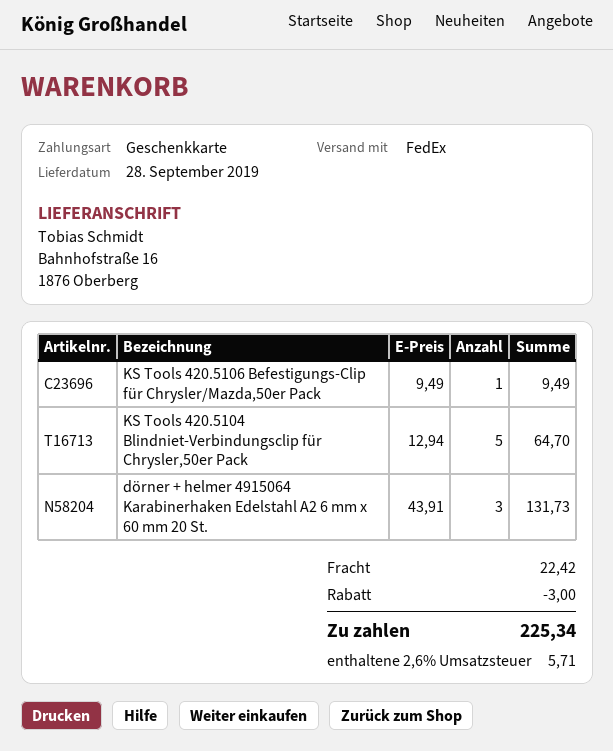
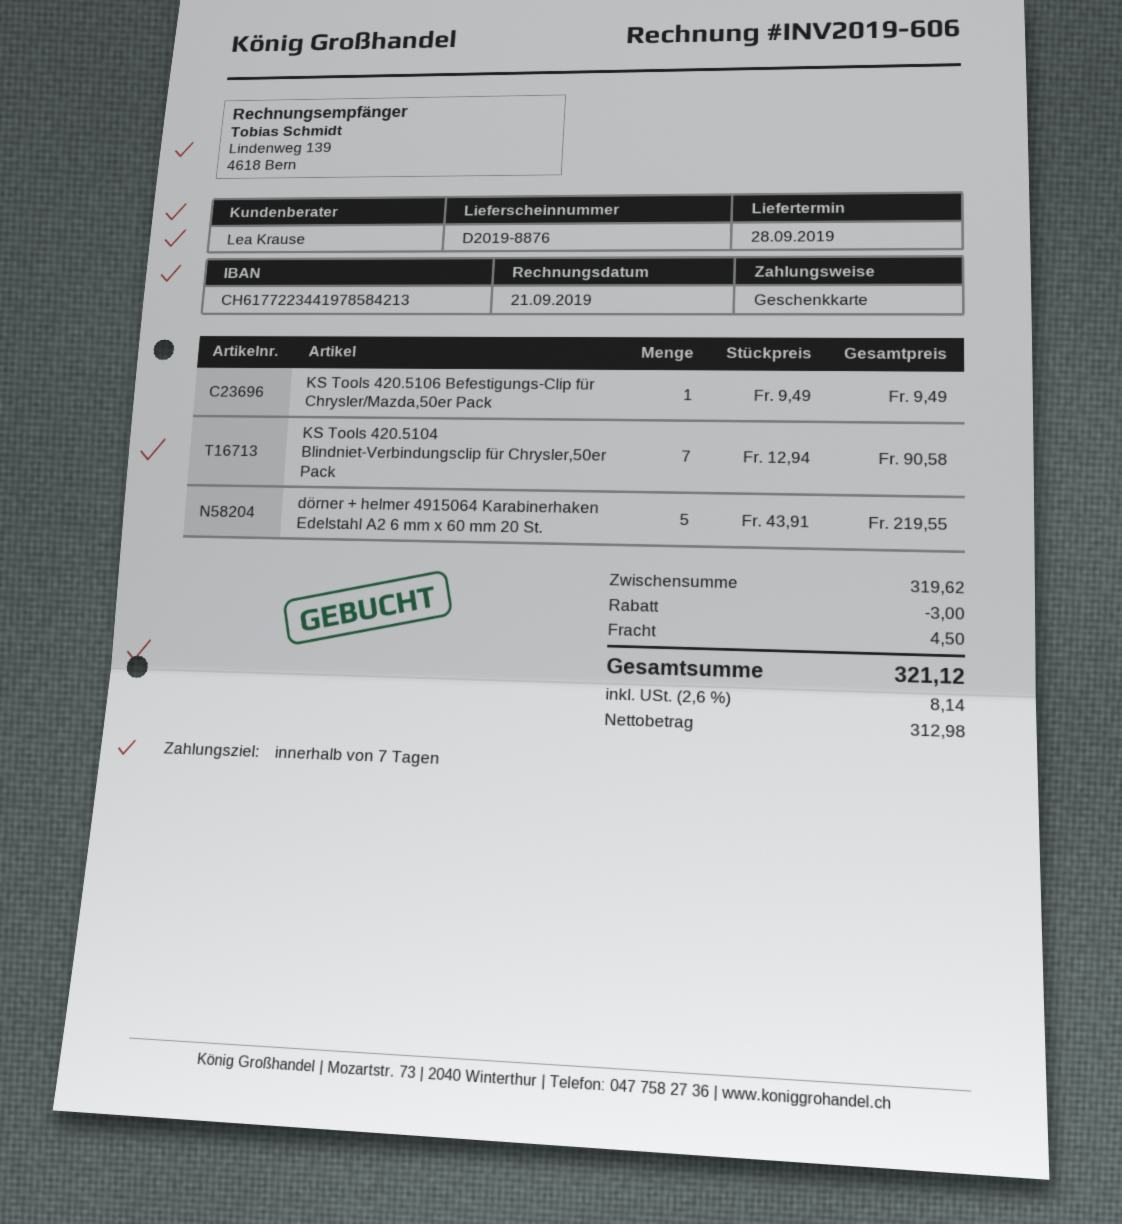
KS Tools 420.5104 Blindniet-Verbindungsclip für Chrysler,50er Pack: 5 x 12.94 = 64.70 -> 7 x 12.94 = 90.58
dörner + helmer 4915064 Karabinerhaken Edelstahl A2 6 mm x 60 mm 20 St.: 3 x 43.91 = 131.73 -> 5 x 43.91 = 219.55
shipping: 22.42 -> 4.50
tax: 2.6% = 5.71 -> 2.6% = 8.14
total: 225.34 -> 321.12

